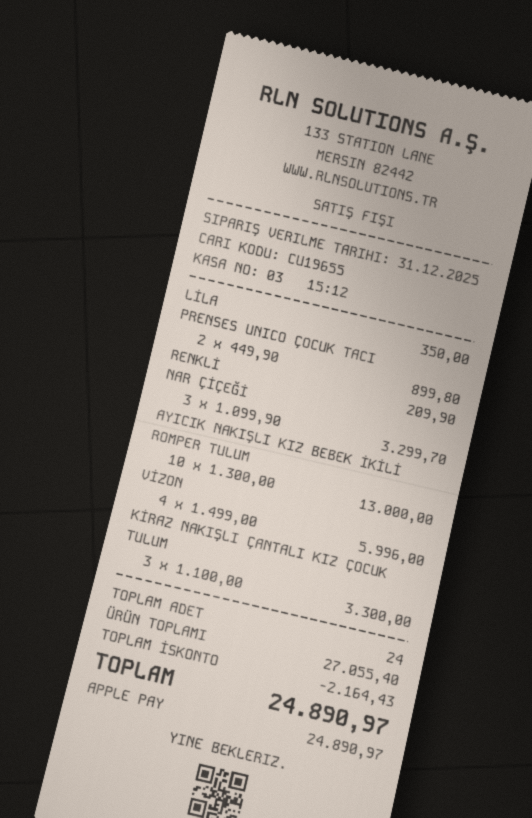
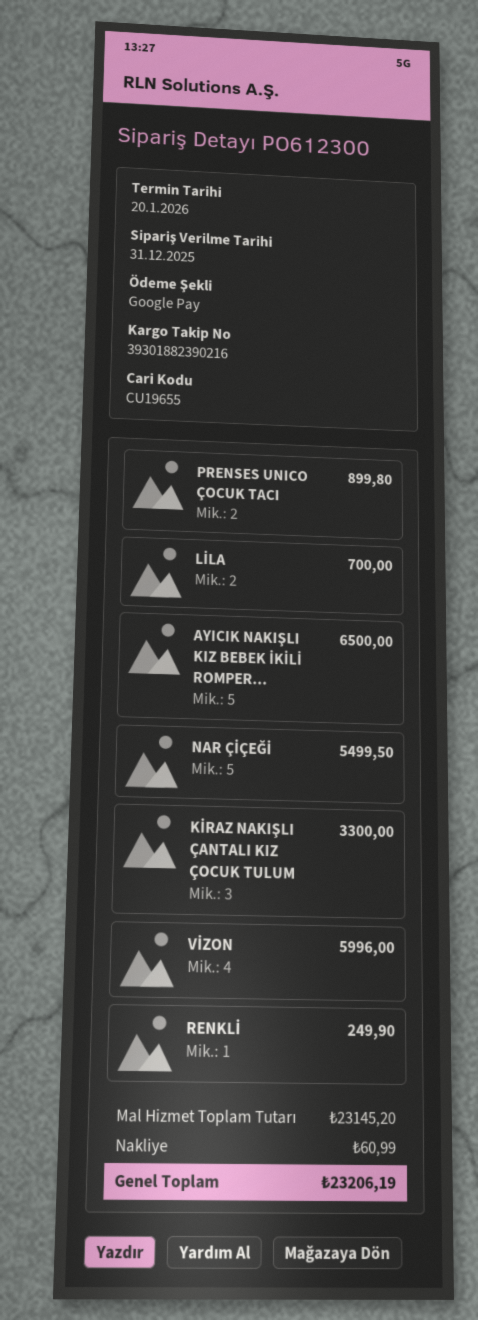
payment method: Apple Pay -> Google Pay
LİLA: 1 for 350.00 -> 2 for 700.00
RENKLİ: 1 for 209.90 -> 1 for 249.90
NAR ÇİÇEĞİ: 3 for 3299.70 -> 5 for 5499.50
AYICIK NAKIŞLI KIZ BEBEK İKİLİ ROMPER TULUM: 10 for 13000.00 -> 5 for 6500.00
subtotal: 27055.40 -> 23145.20
discount: 2164.43 -> none
shipping: none -> 60.99
total: 24890.97 -> 23206.19

